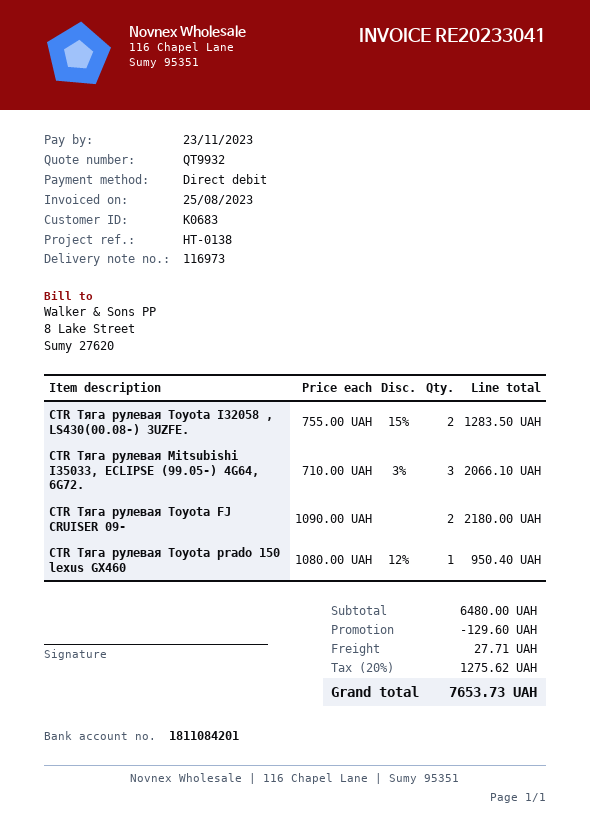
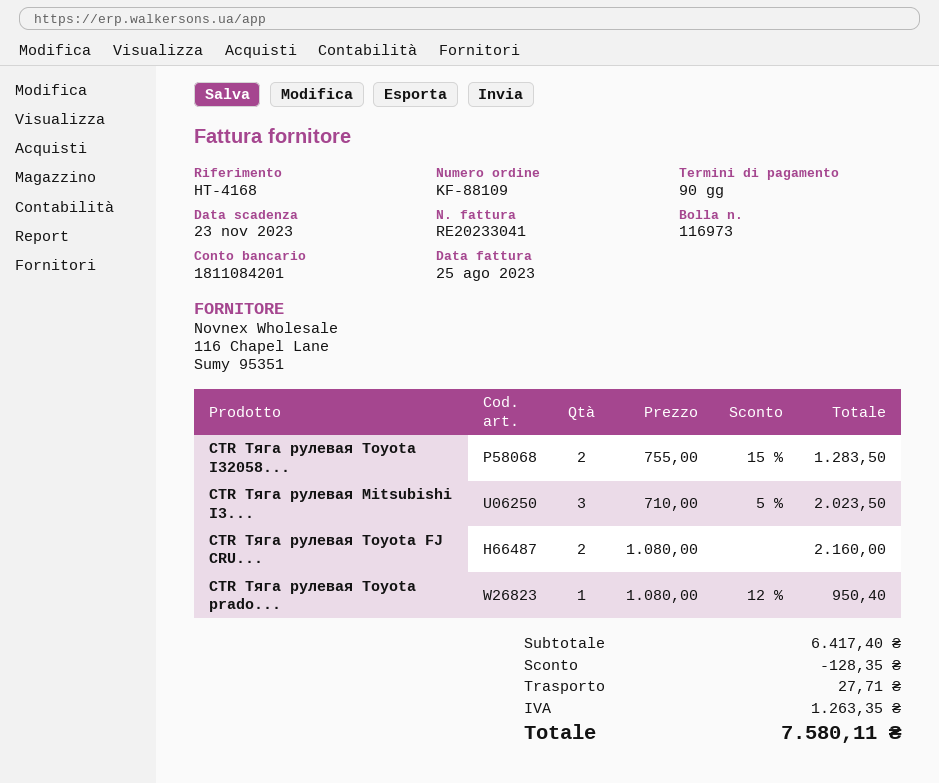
reference: HT-0138 -> HT-4168
CTR Тяга рулевая Mitsubishi I35033, ECLIPSE (99.05-) 4G64, 6G72.: 3 x 710.00 - 3% = 2066.10 -> 3 x 710.00 - 5% = 2023.50
CTR Тяга рулевая Toyota FJ CRUISER 09-: 2 x 1090.00 = 2180.00 -> 2 x 1080.00 = 2160.00
subtotal: 6480.00 -> 6417.40
discount: 129.60 -> 128.35
tax: 1275.62 -> 1263.35
total: 7653.73 -> 7580.11

